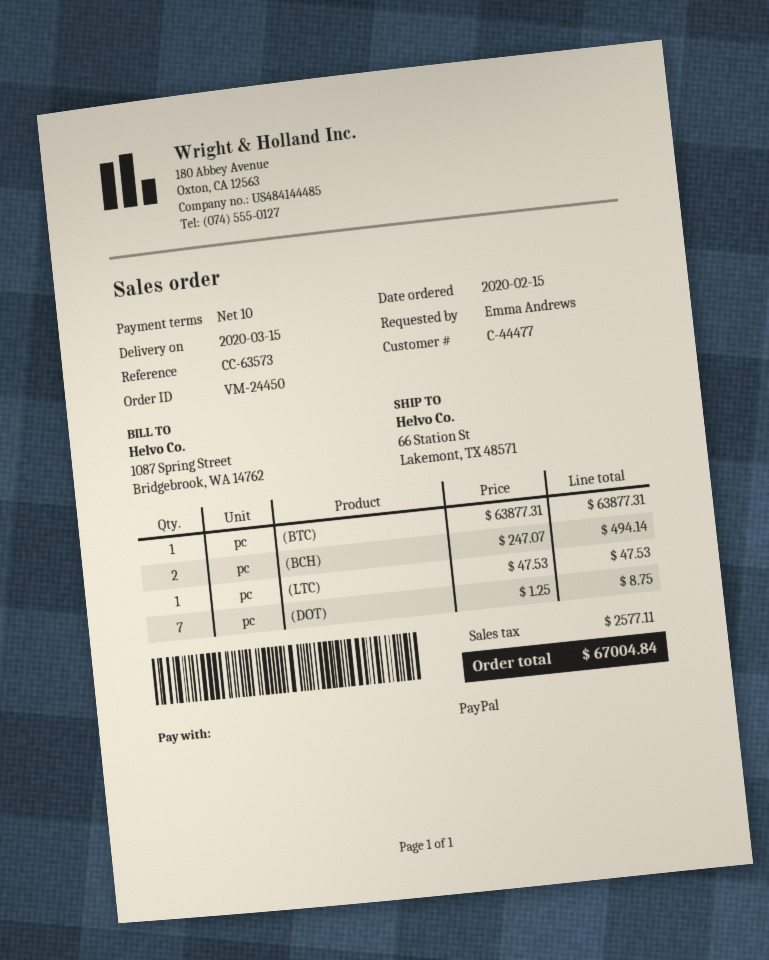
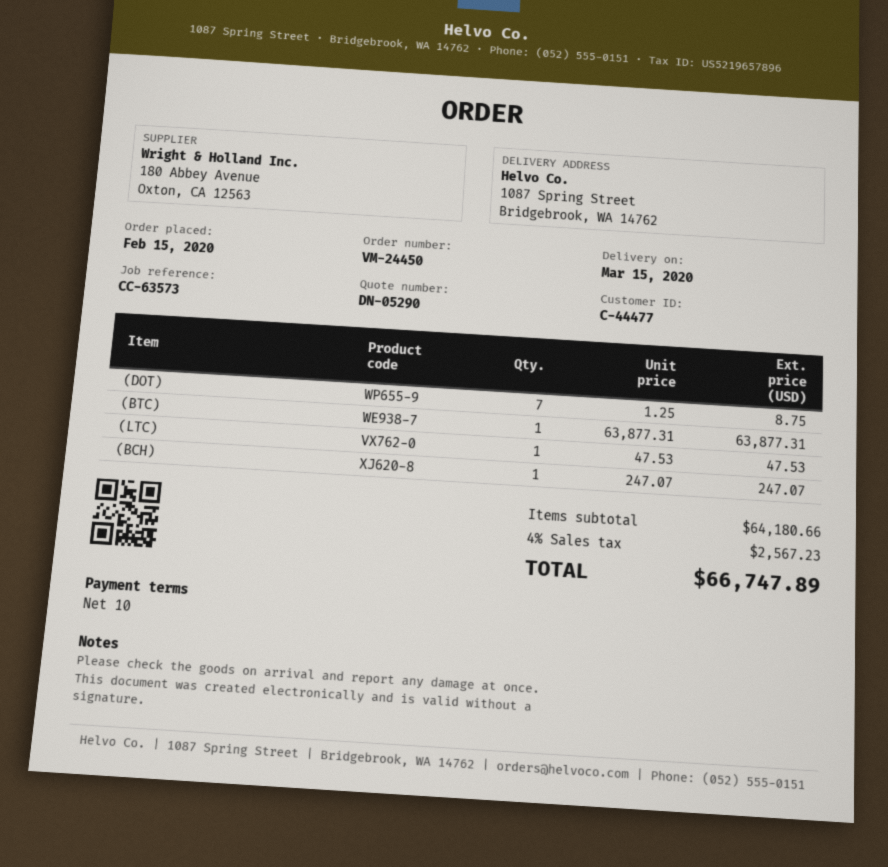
ship to: 66 Station St, Lakemont, TX 48571 -> 1087 Spring Street, Bridgebrook, WA 14762
(BCH): 2 x 247.07 = 494.14 -> 1 x 247.07 = 247.07
tax: 2577.11 -> 2567.23
total: 67004.84 -> 66747.89

